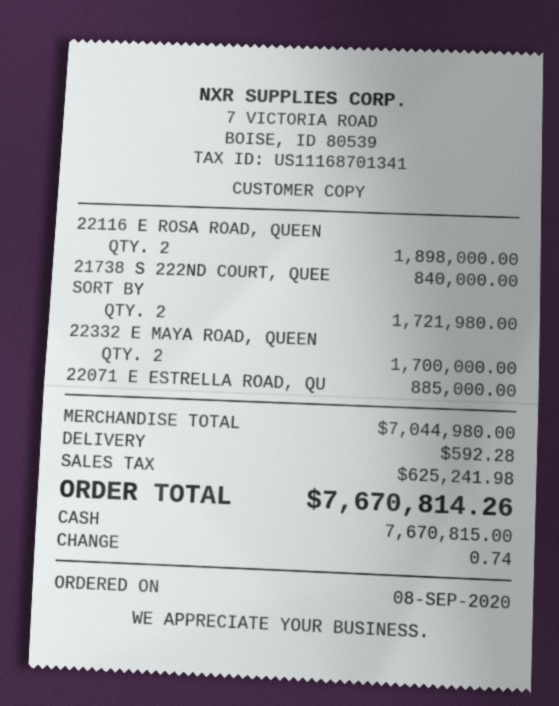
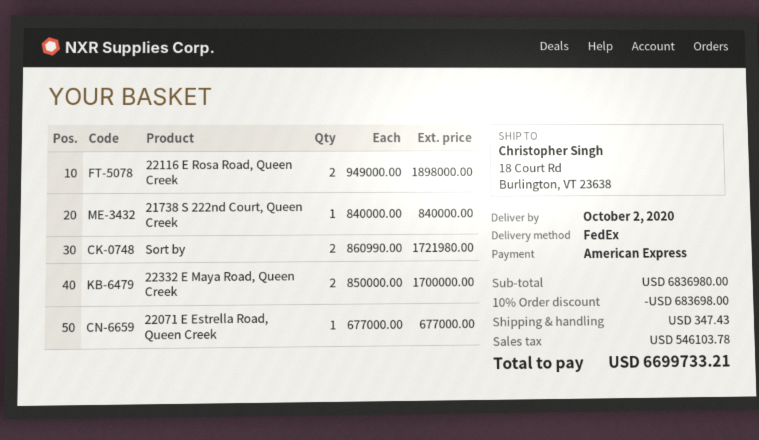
payment method: cash -> American Express
22071 E ESTRELLA ROAD, QU: 1 for 885000.00 -> 1 for 677000.00
subtotal: 7044980.00 -> 6836980.00
discount: none -> 10% = 683698.00
shipping: 592.28 -> 347.43
tax: 625241.98 -> 546103.78
total: 7670814.26 -> 6699733.21

